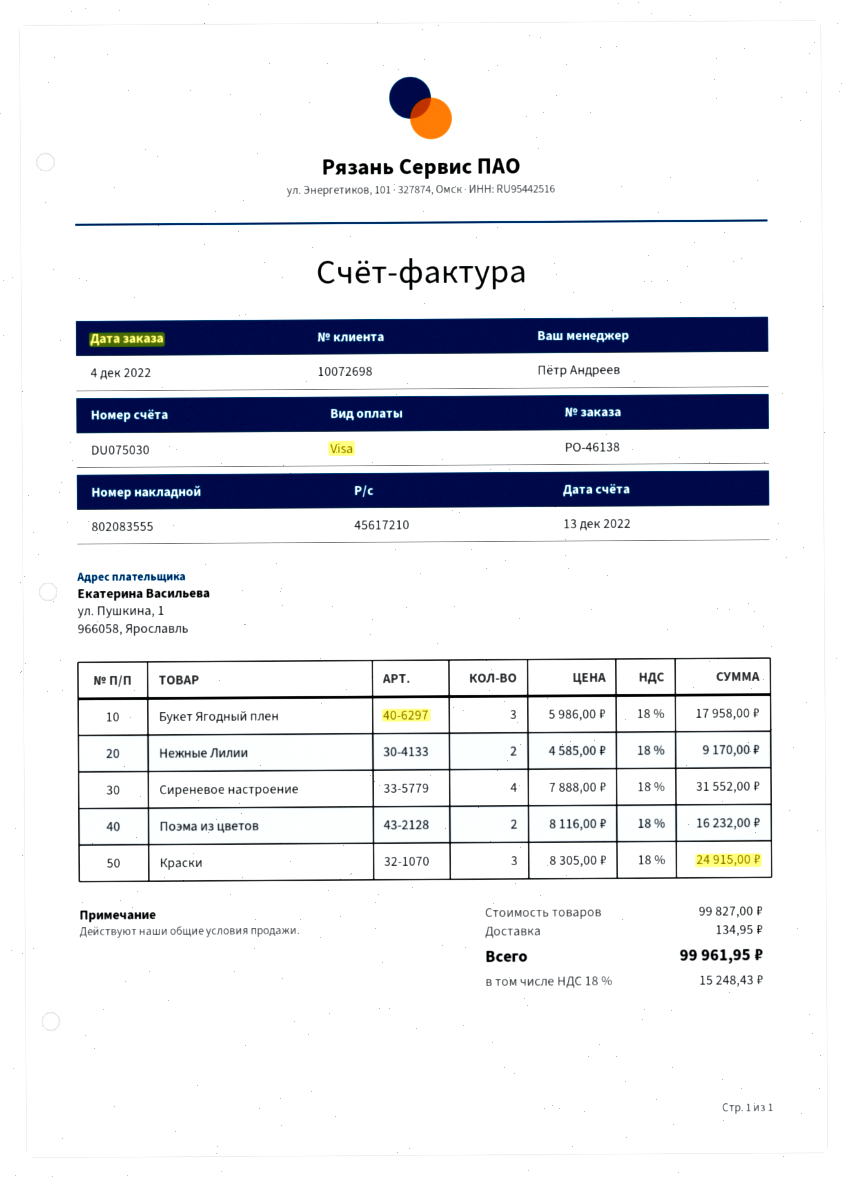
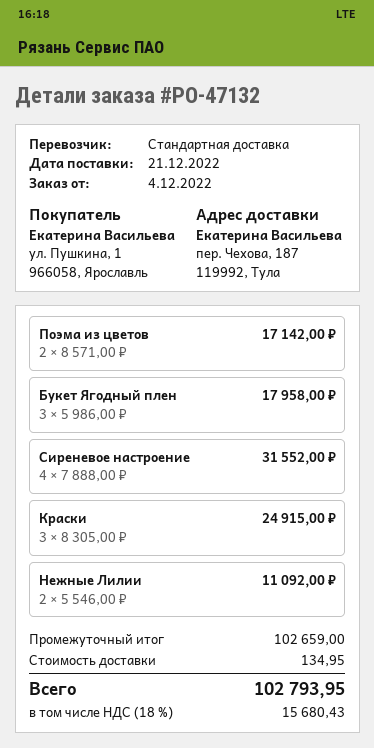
order number: PO-46138 -> PO-47132
Нежные Лилии: 2 x 4585.00 = 9170.00 -> 2 x 5546.00 = 11092.00
Поэма из цветов: 2 x 8116.00 = 16232.00 -> 2 x 8571.00 = 17142.00
subtotal: 99827.00 -> 102659.00
tax: 18% = 15248.43 -> 18% = 15680.43
total: 99961.95 -> 102793.95

